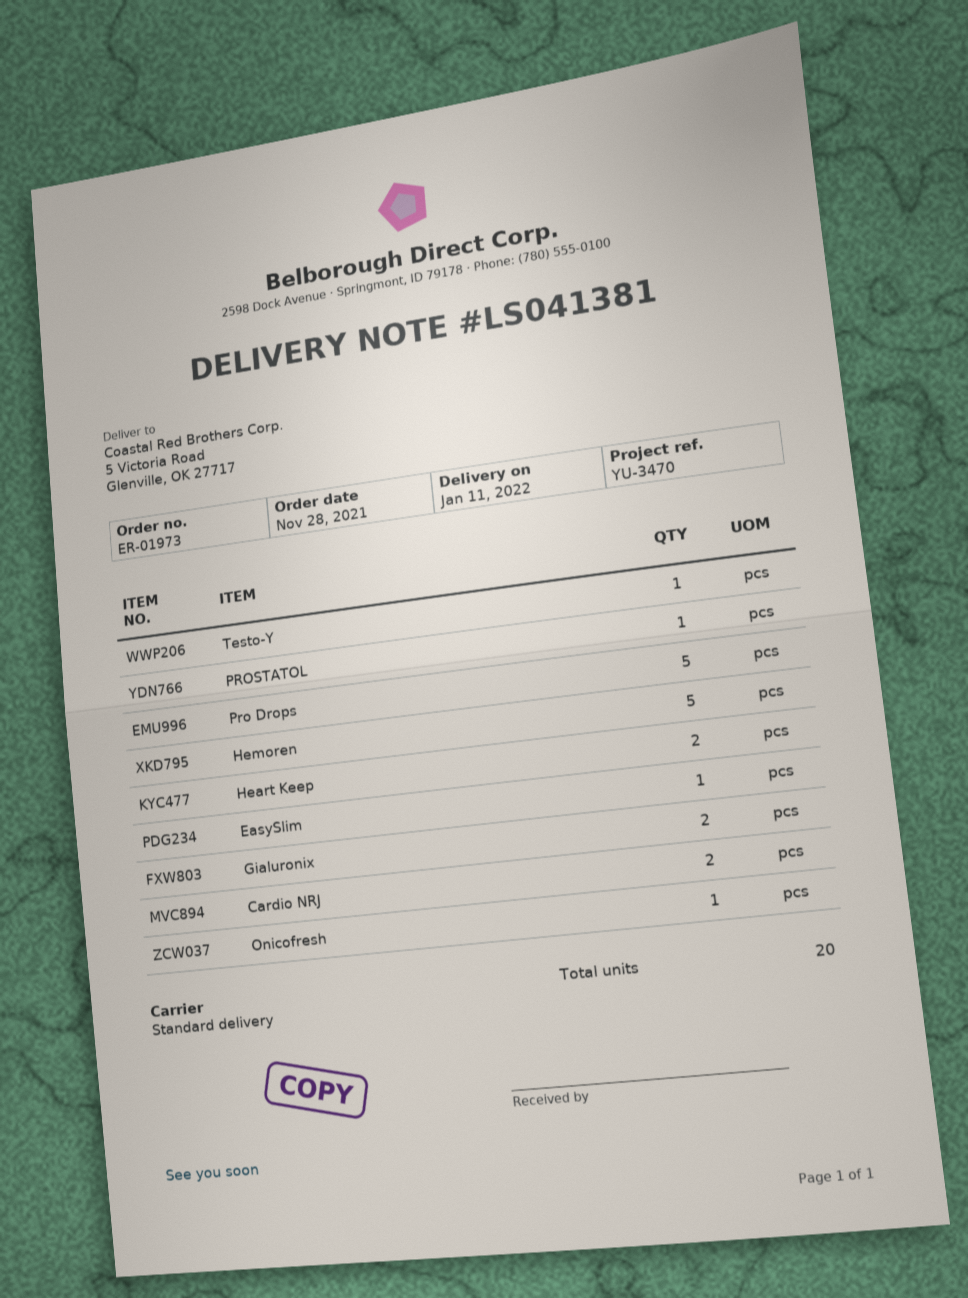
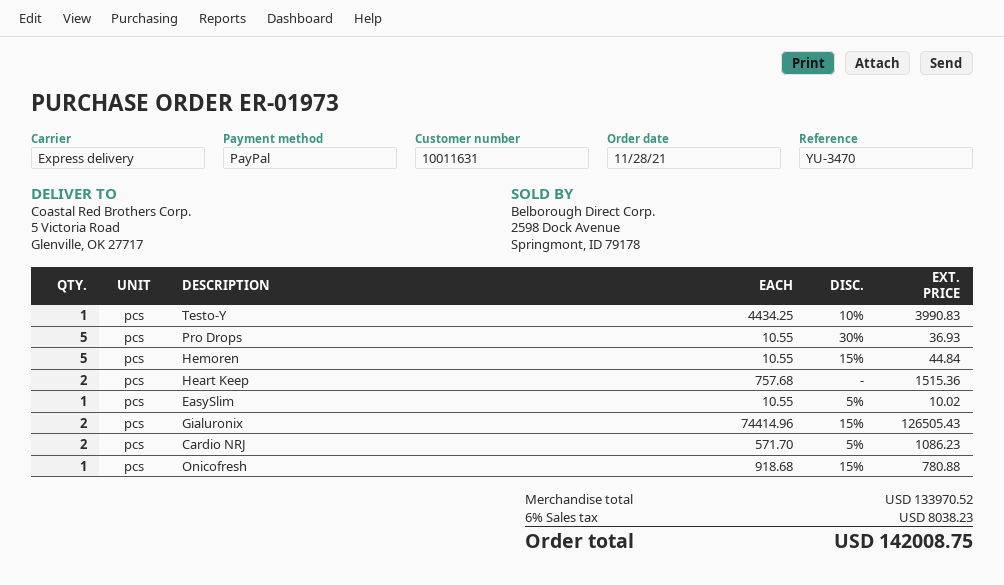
shipping method: standard -> express
PROSTATOL: 1 -> none

